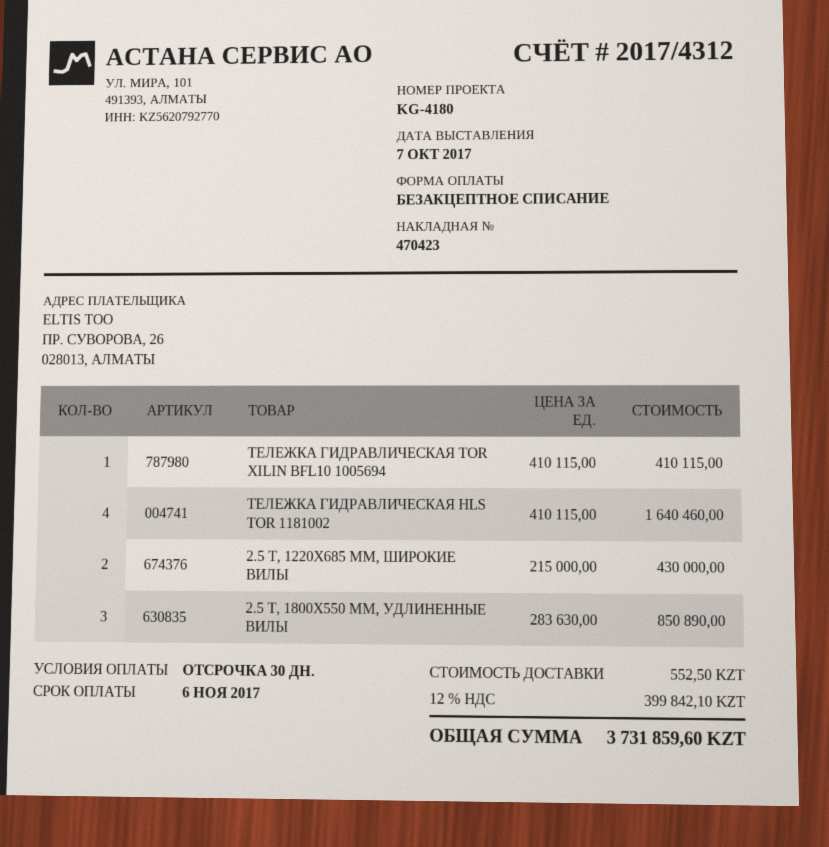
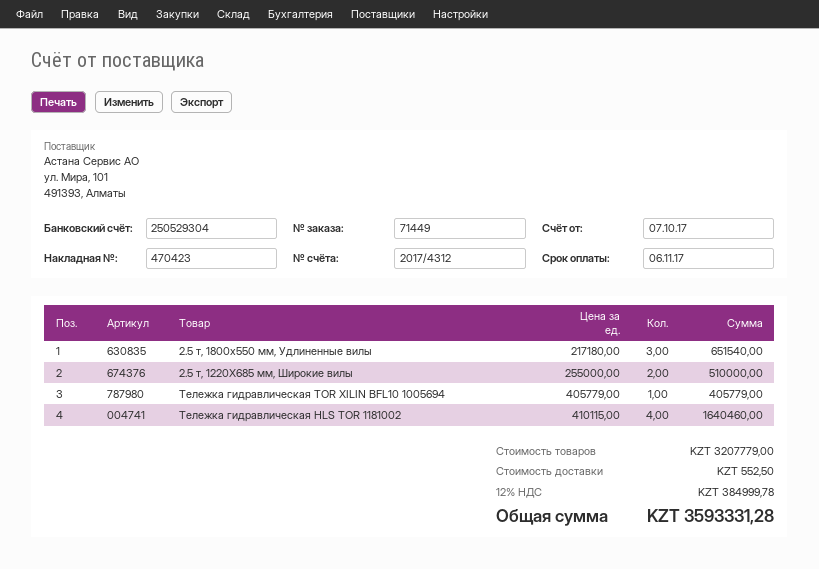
ТЕЛЕЖКА ГИДРАВЛИЧЕСКАЯ TOR XILIN BFL10 1005694: 1 x 410115.00 = 410115.00 -> 1 x 405779.00 = 405779.00
2.5 Т, 1220Х685 ММ, ШИРОКИЕ ВИЛЫ: 2 x 215000.00 = 430000.00 -> 2 x 255000.00 = 510000.00
2.5 Т, 1800Х550 ММ, УДЛИНЕННЫЕ ВИЛЫ: 3 x 283630.00 = 850890.00 -> 3 x 217180.00 = 651540.00
tax: 12% = 399842.10 -> 12% = 384999.78
total: 3731859.60 -> 3593331.28

